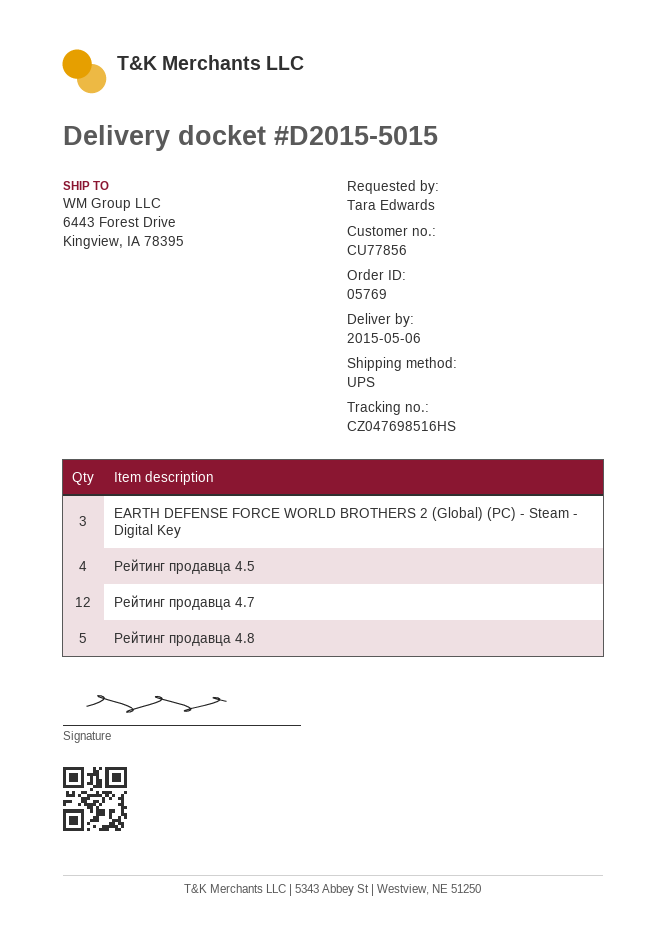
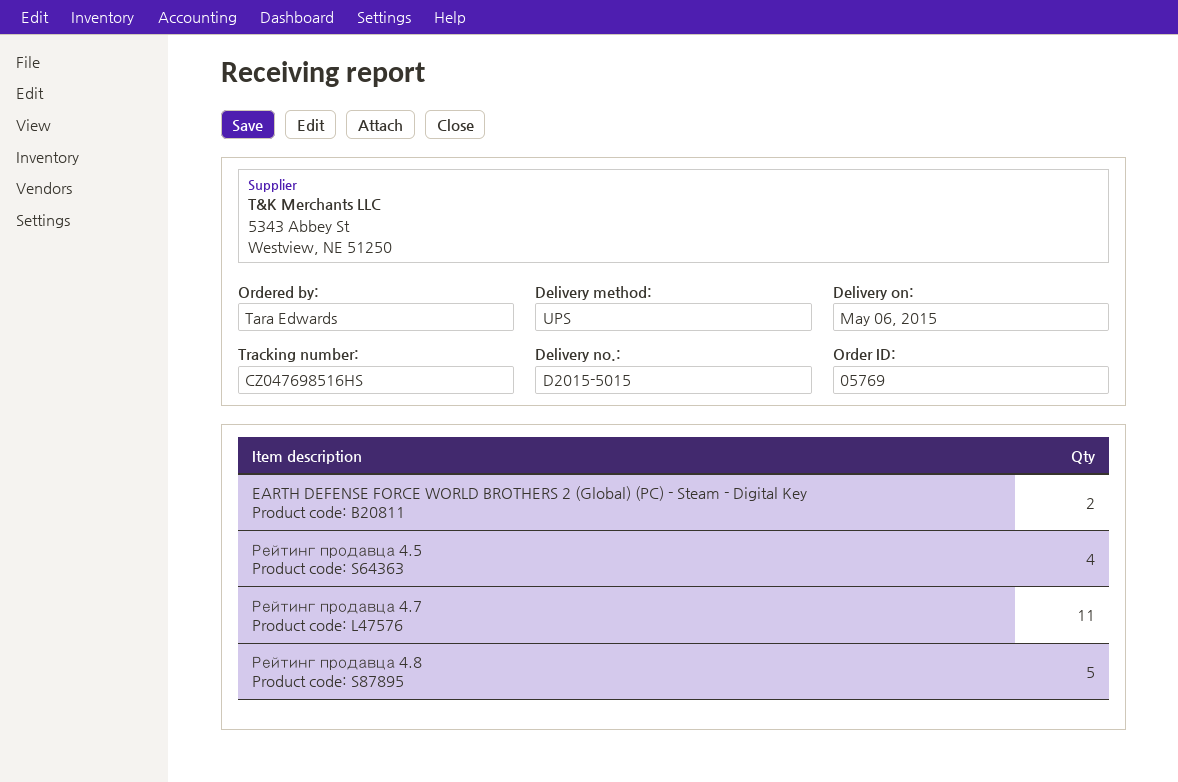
EARTH DEFENSE FORCE WORLD BROTHERS 2 (Global) (PC) - Steam - Digital Key: 3 -> 2
Рейтинг продавца 4.7: 12 -> 11

